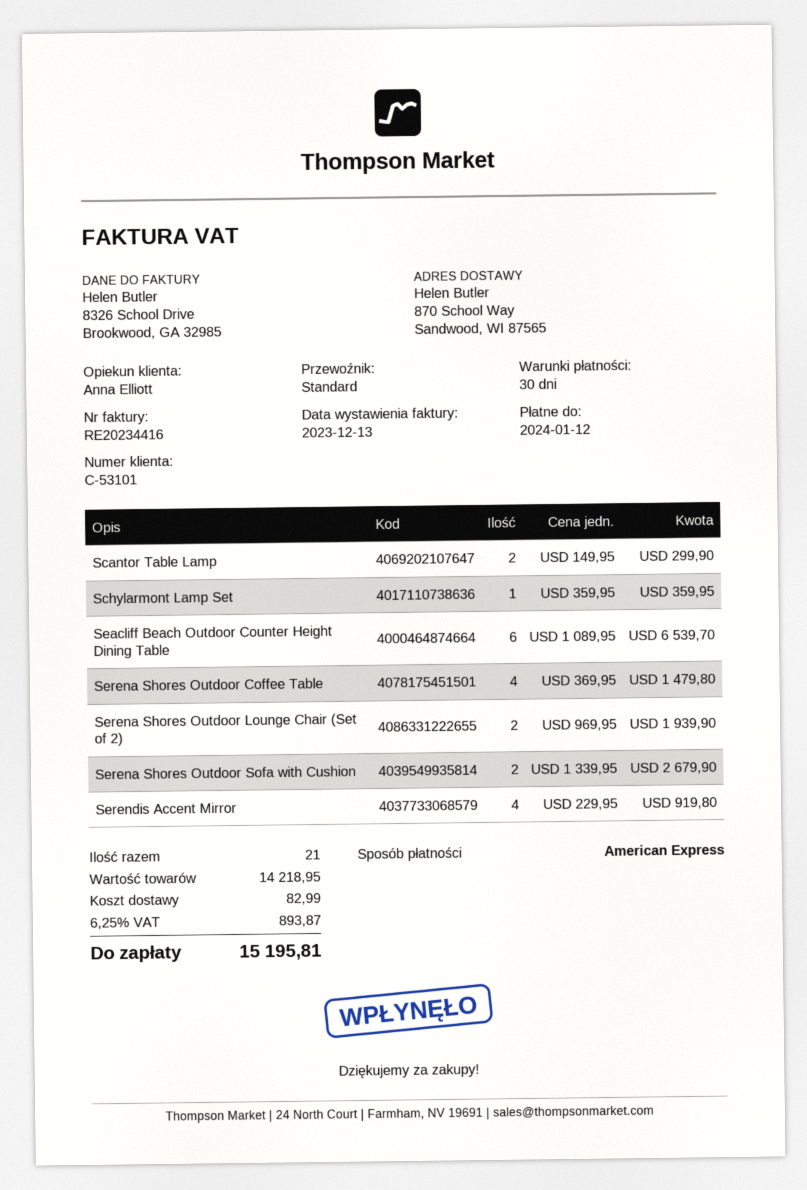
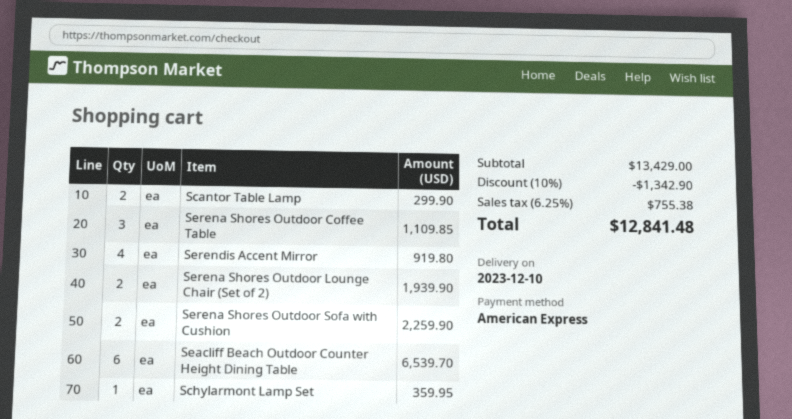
Serena Shores Outdoor Coffee Table: 4 for 1479.80 -> 3 for 1109.85
Serena Shores Outdoor Sofa with Cushion: 2 for 2679.90 -> 2 for 2259.90
subtotal: 14218.95 -> 13429.00
discount: none -> 10% = 1342.90
shipping: 82.99 -> none
tax: 6.25% = 893.87 -> 6.25% = 755.38
total: 15195.81 -> 12841.48

